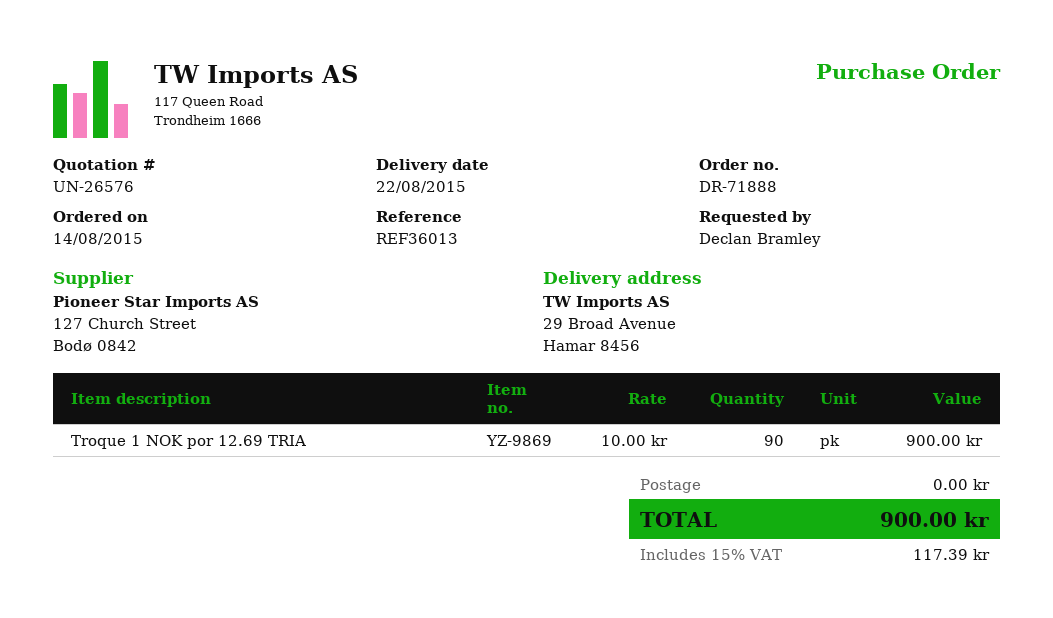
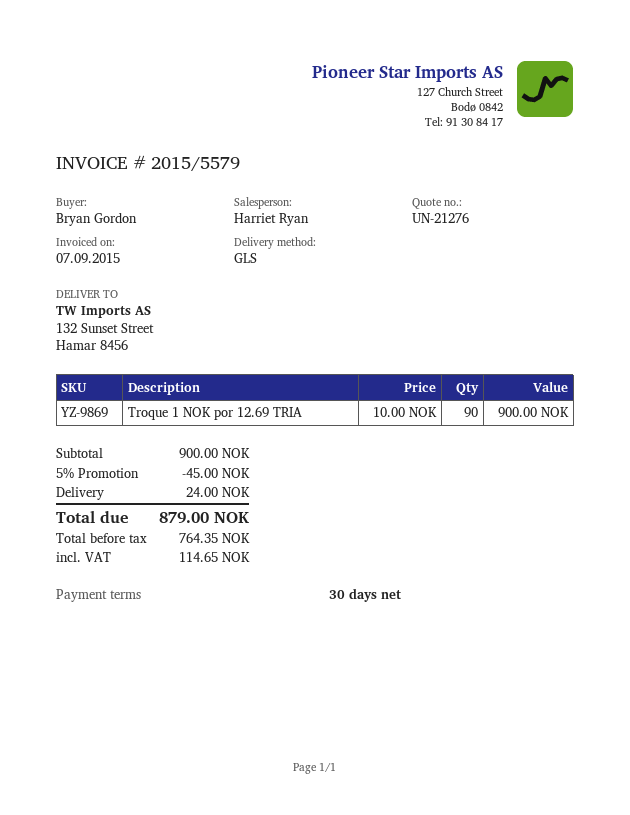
quote number: UN-26576 -> UN-21276
ordered by: Declan Bramley -> Bryan Gordon
ship to: 29 Broad Avenue, Hamar 8456 -> 132 Sunset Street, Hamar 8456
discount: none -> 5% = 45.00
shipping: 0.00 -> 24.00
tax: 117.39 -> 114.65
total: 900.00 -> 879.00

